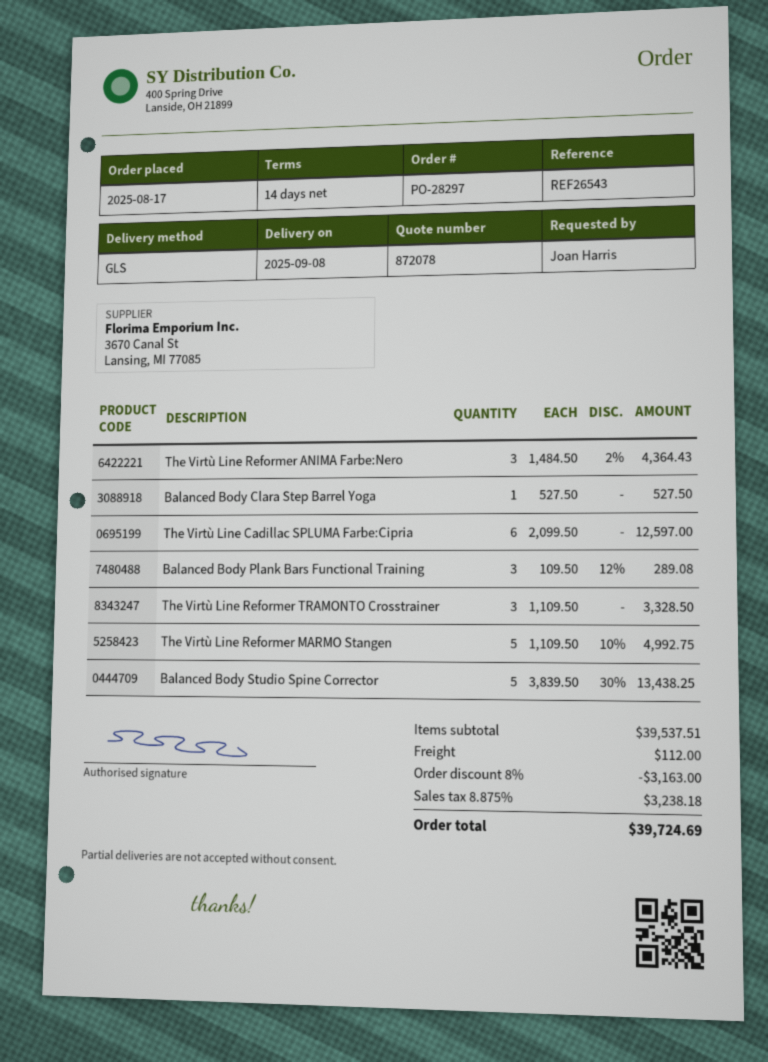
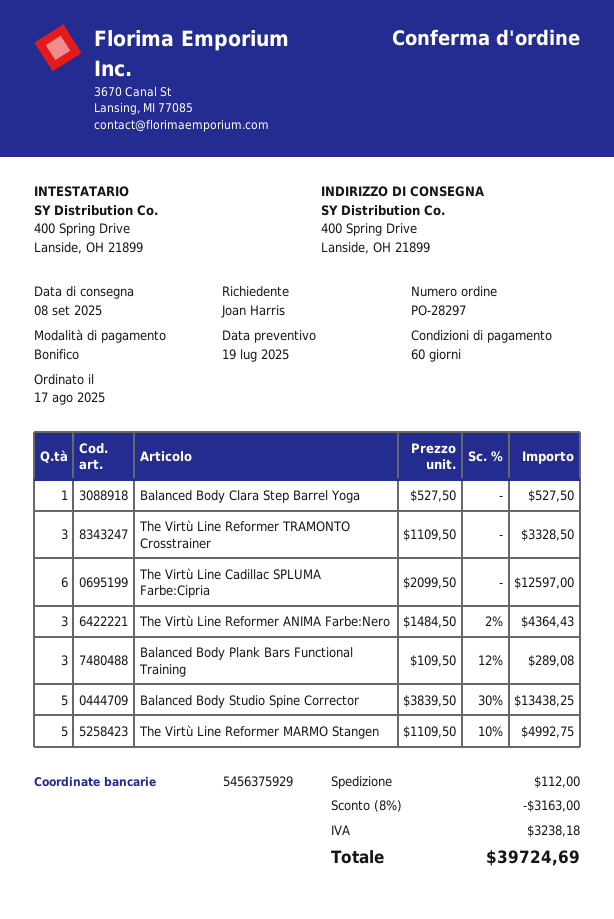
payment terms: 14 days -> 60 days

